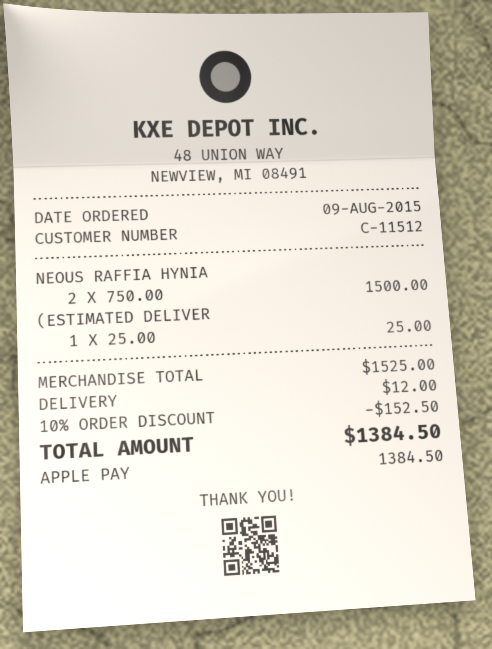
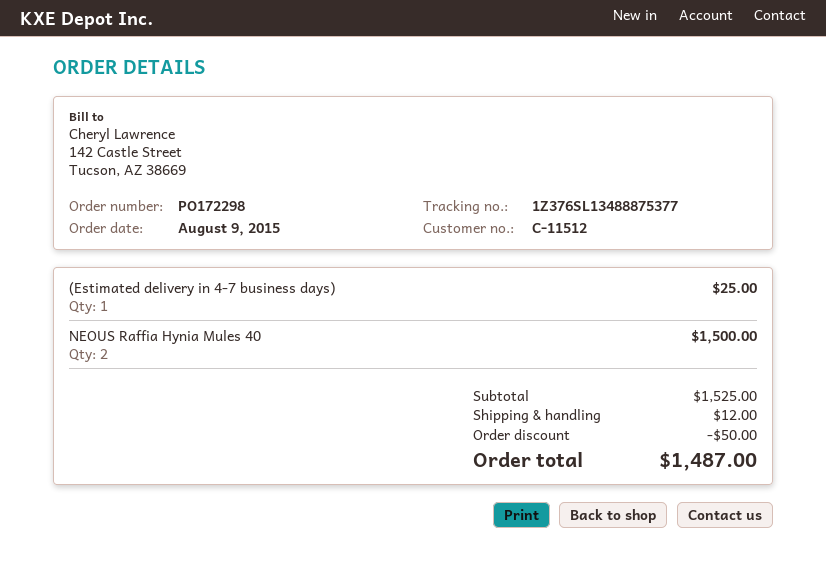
discount: 152.50 -> 50.00
total: 1384.50 -> 1487.00

